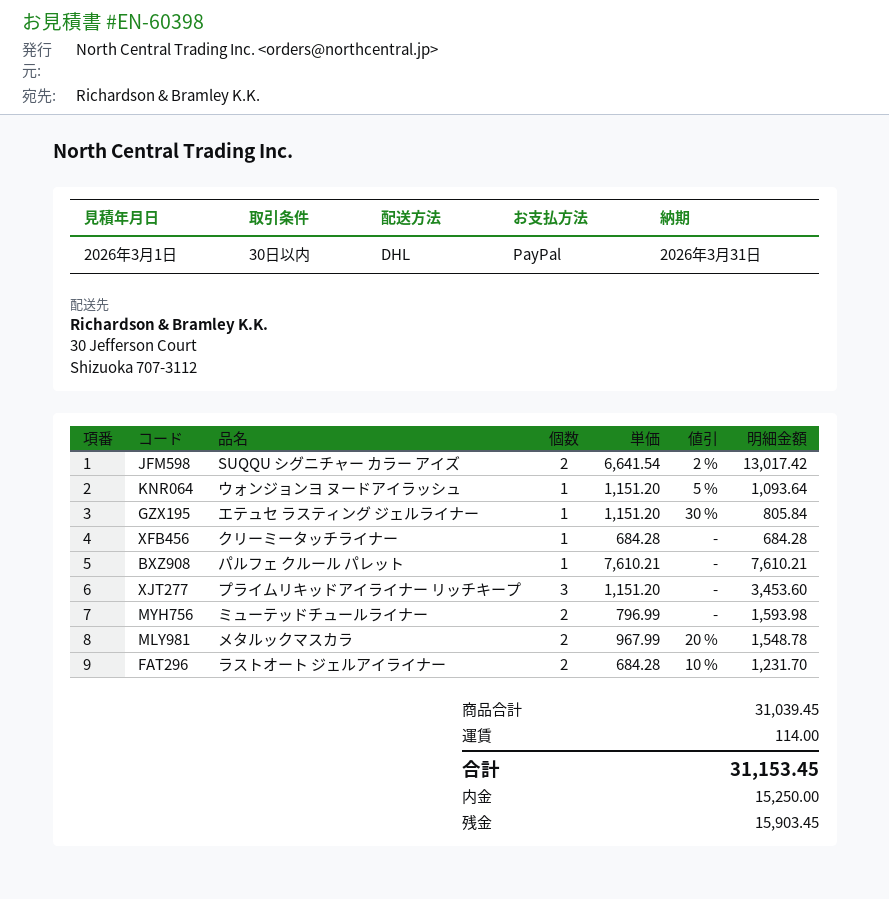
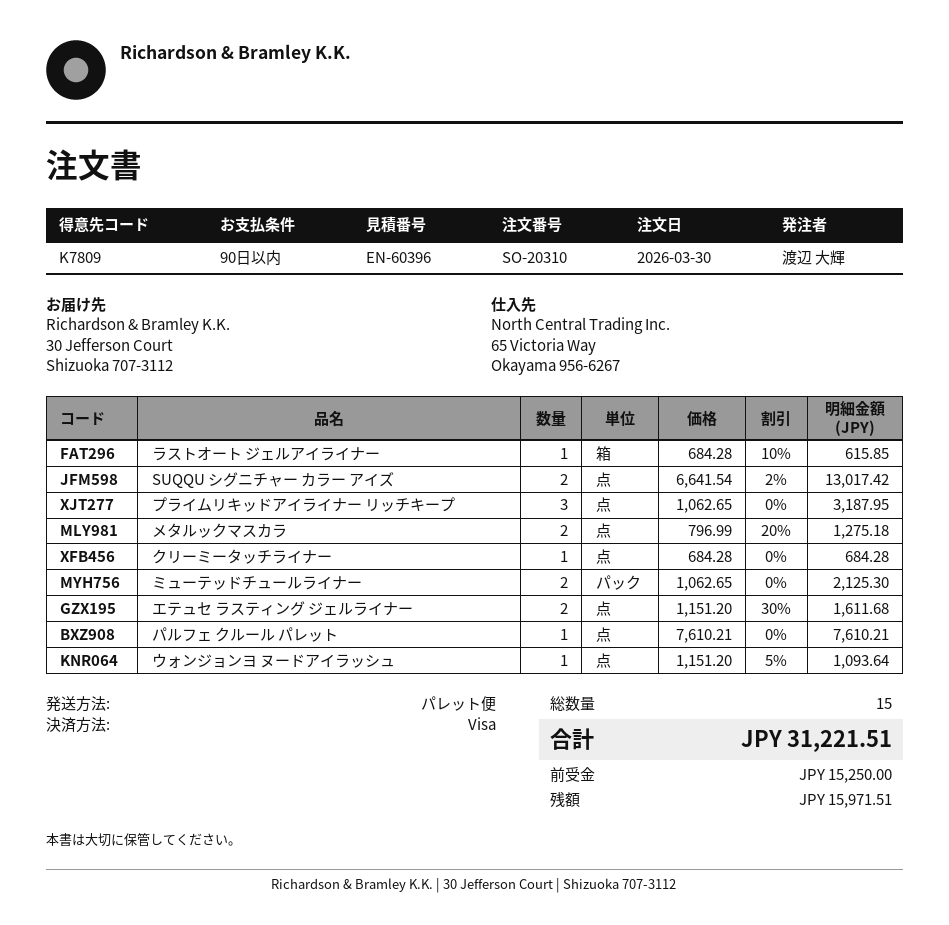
quote number: EN-60398 -> EN-60396
payment terms: 30 days -> 90 days
payment method: PayPal -> Visa
shipping method: DHL -> pallet freight
エテュセ ラスティング ジェルライナー: 1 x 1151.20 - 30% = 805.84 -> 2 x 1151.20 - 30% = 1611.68
プライムリキッドアイライナー リッチキープ: 3 x 1151.20 = 3453.60 -> 3 x 1062.65 = 3187.95
ミューテッドチュールライナー: 2 x 796.99 = 1593.98 -> 2 x 1062.65 = 2125.30
メタルックマスカラ: 2 x 967.99 - 20% = 1548.78 -> 2 x 796.99 - 20% = 1275.18
ラストオート ジェルアイライナー: 2 x 684.28 - 10% = 1231.70 -> 1 x 684.28 - 10% = 615.85
shipping: 114.00 -> none
total: 31153.45 -> 31221.51
balance: 15903.45 -> 15971.51

